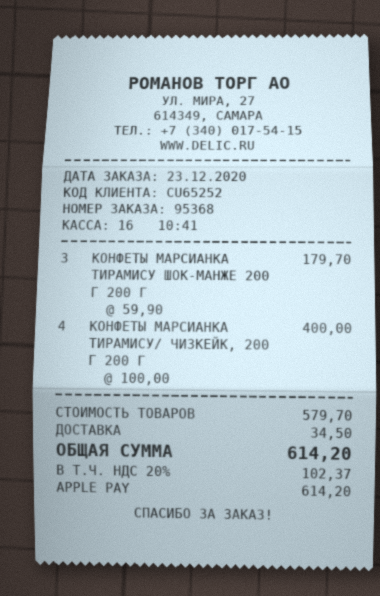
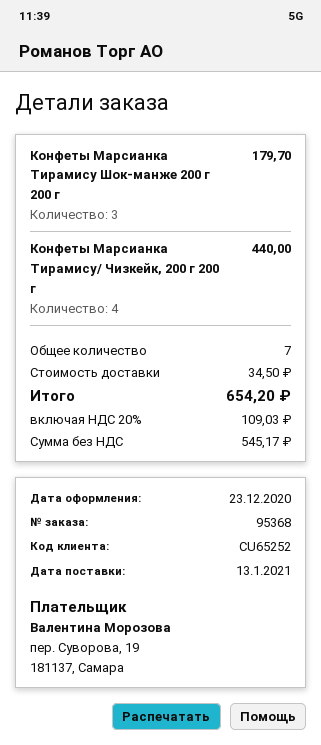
КОНФЕТЫ МАРСИАНКА ТИРАМИСУ/ ЧИЗКЕЙК, 200 Г 200 Г: 4 for 400.00 -> 4 for 440.00
tax: 20% = 102.37 -> 20% = 109.03
total: 614.20 -> 654.20

